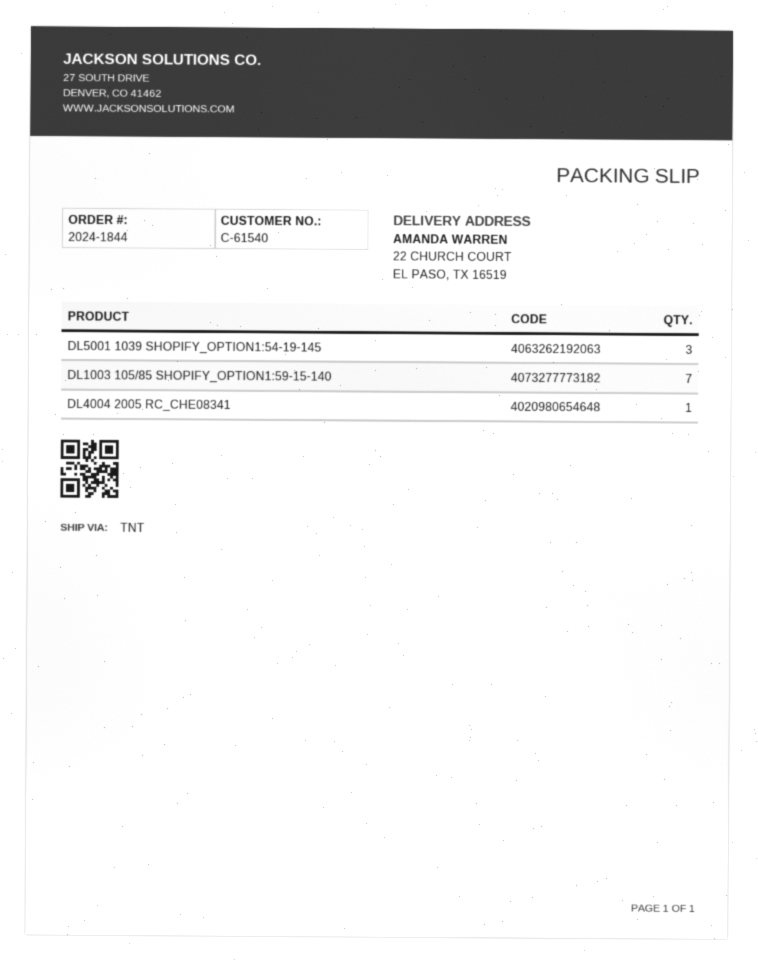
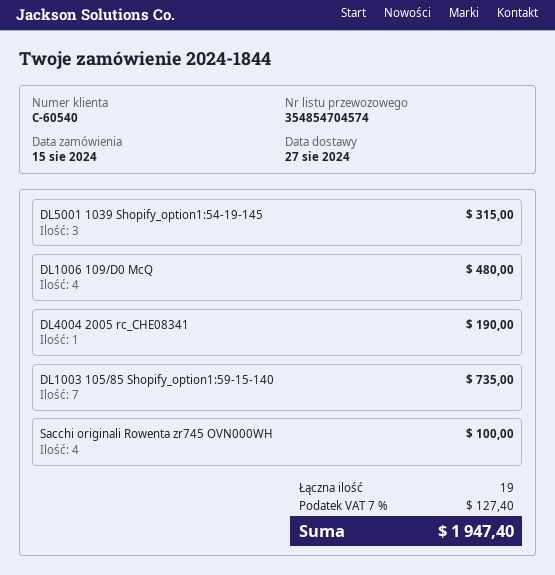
customer number: C-61540 -> C-60540
DL1006 109/D0 McQ: none -> 4
Sacchi originali Rowenta zr745 OVN000WH: none -> 4

